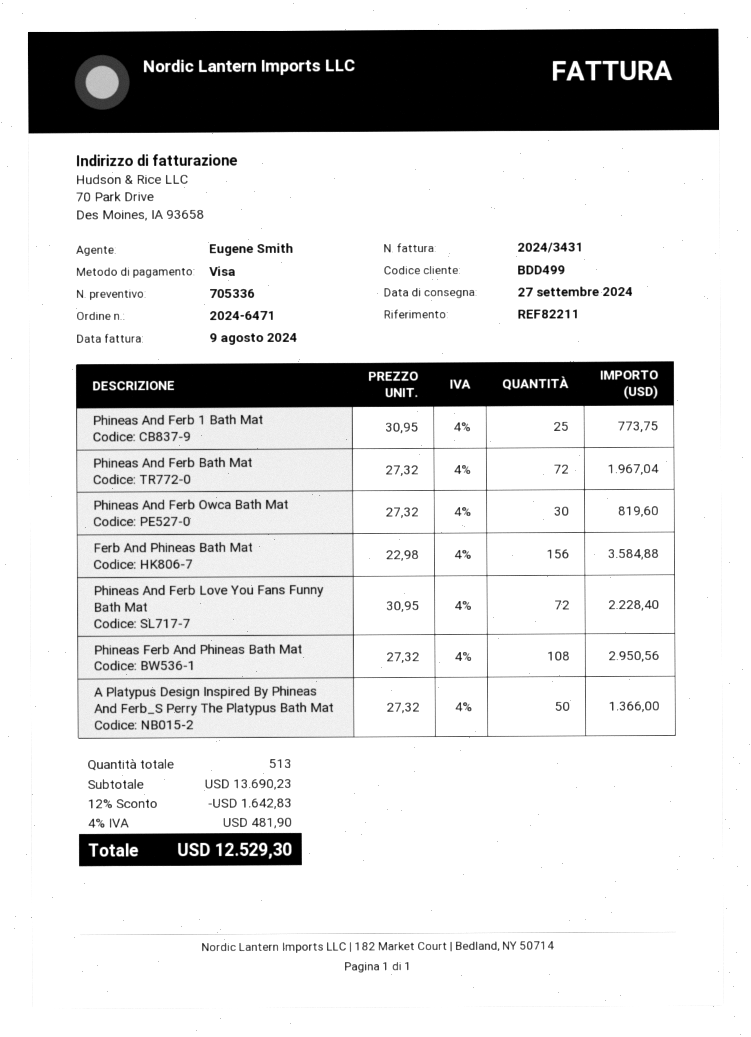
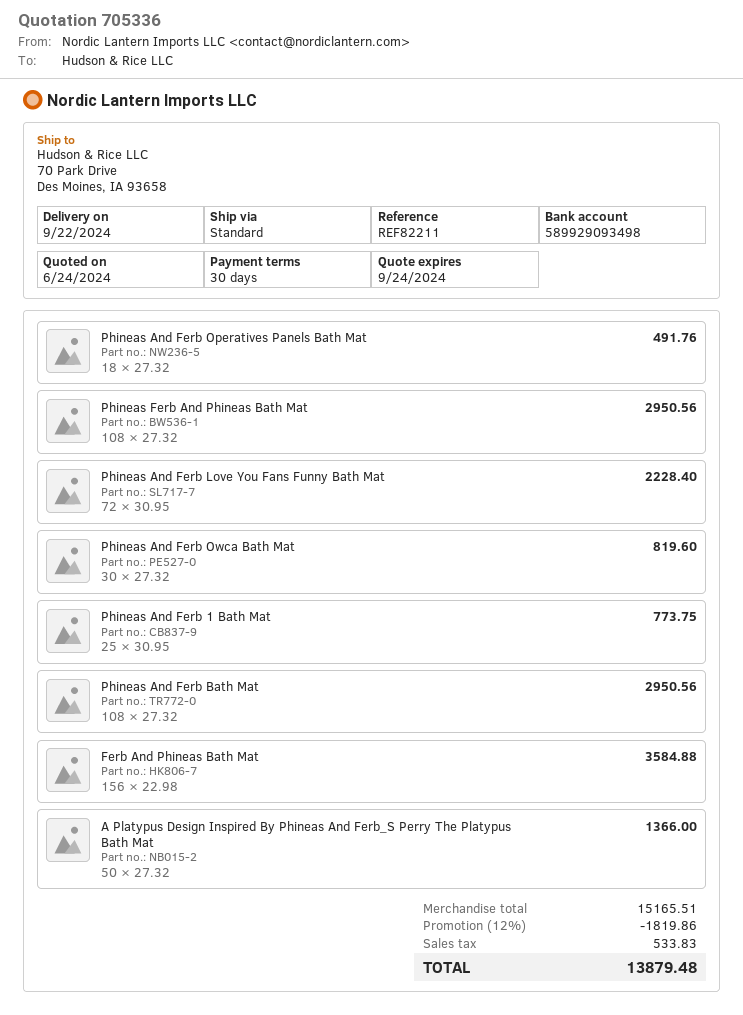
delivery date: 2024-09-27 -> 2024-09-22
Phineas And Ferb Bath Mat: 72 x 27.32 = 1967.04 -> 108 x 27.32 = 2950.56
Phineas And Ferb Operatives Panels Bath Mat: none -> 18 x 27.32 = 491.76
subtotal: 13690.23 -> 15165.51
discount: 12% = 1642.83 -> 12% = 1819.86
tax: 481.90 -> 533.83
total: 12529.30 -> 13879.48

